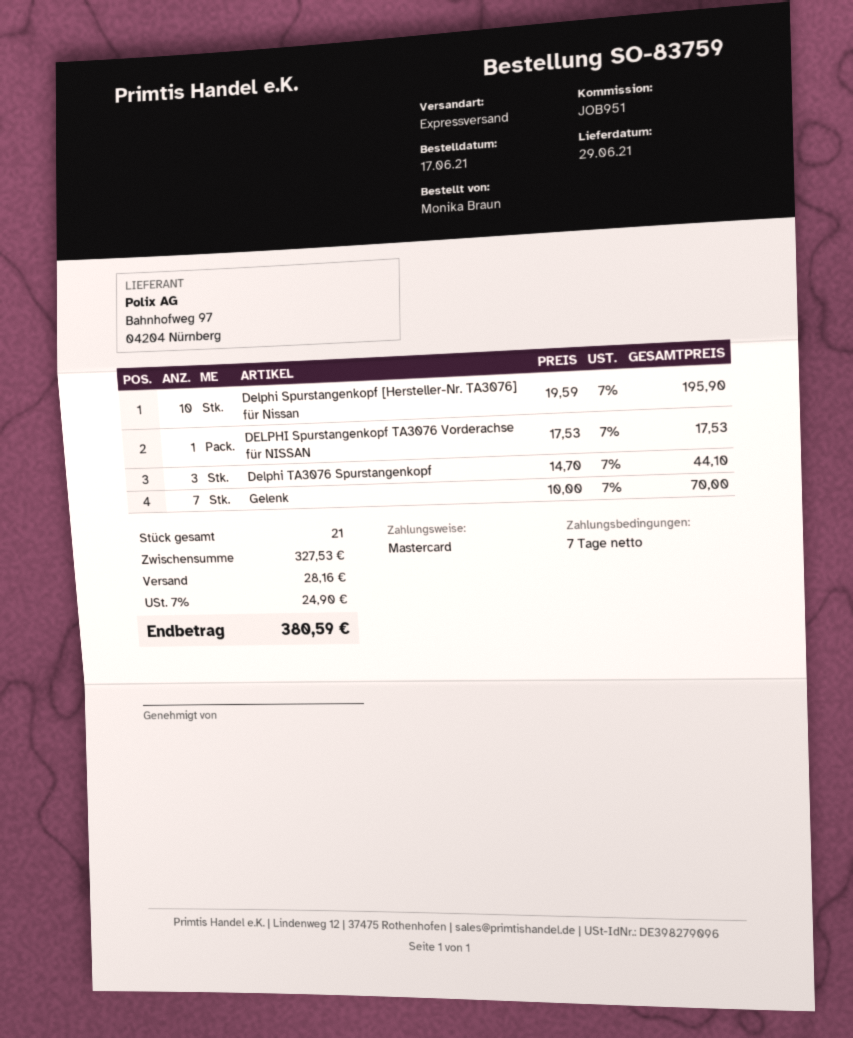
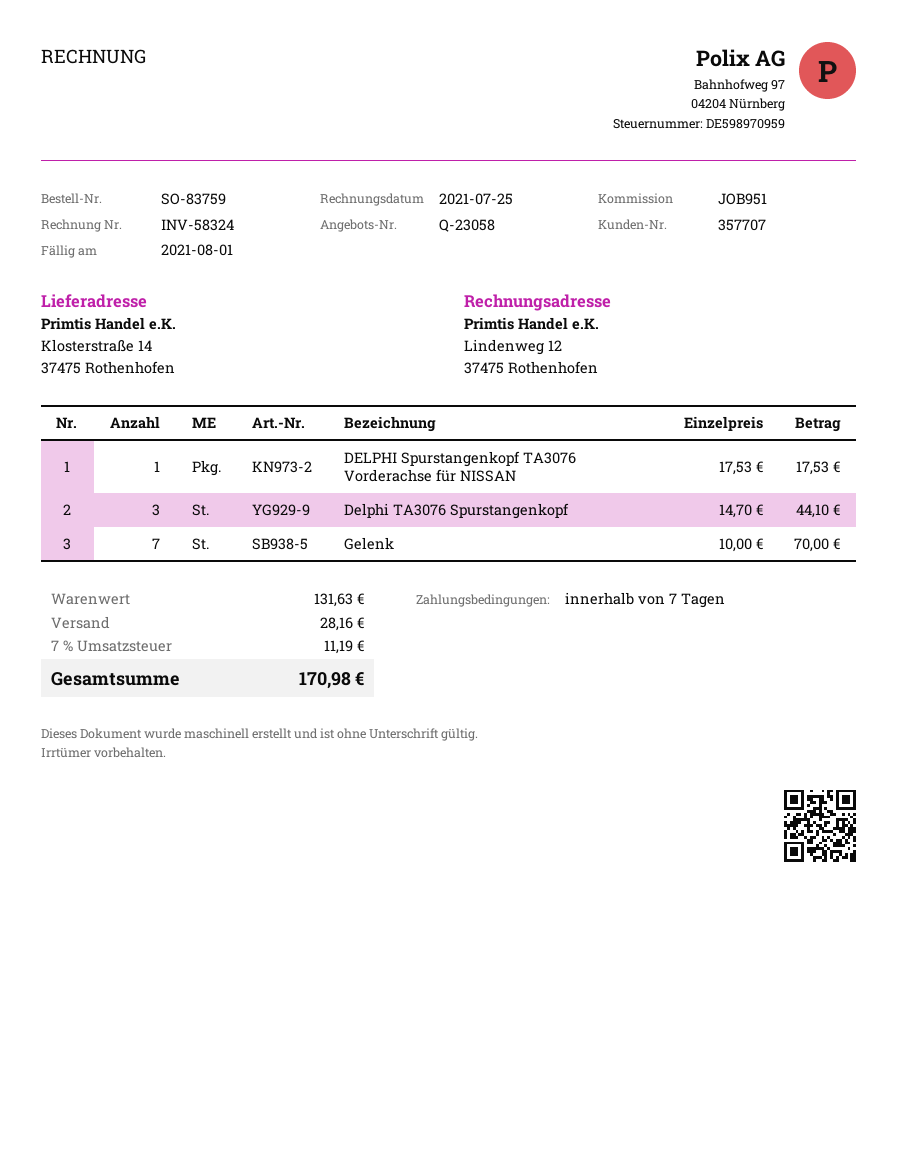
Delphi Spurstangenkopf [Hersteller-Nr. TA3076] für Nissan: 10 x 19.59 = 195.90 -> none
subtotal: 327.53 -> 131.63
tax: 7% = 24.90 -> 7% = 11.19
total: 380.59 -> 170.98

